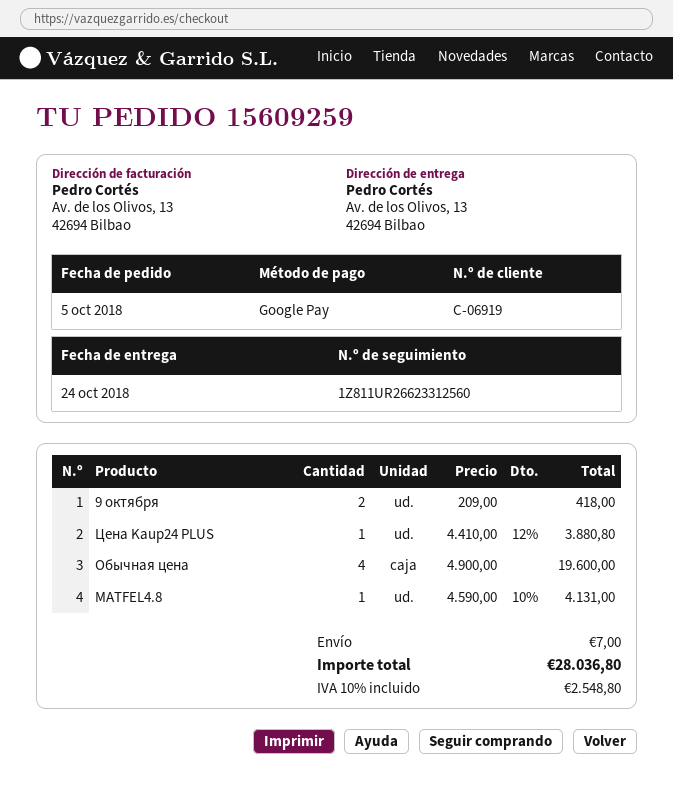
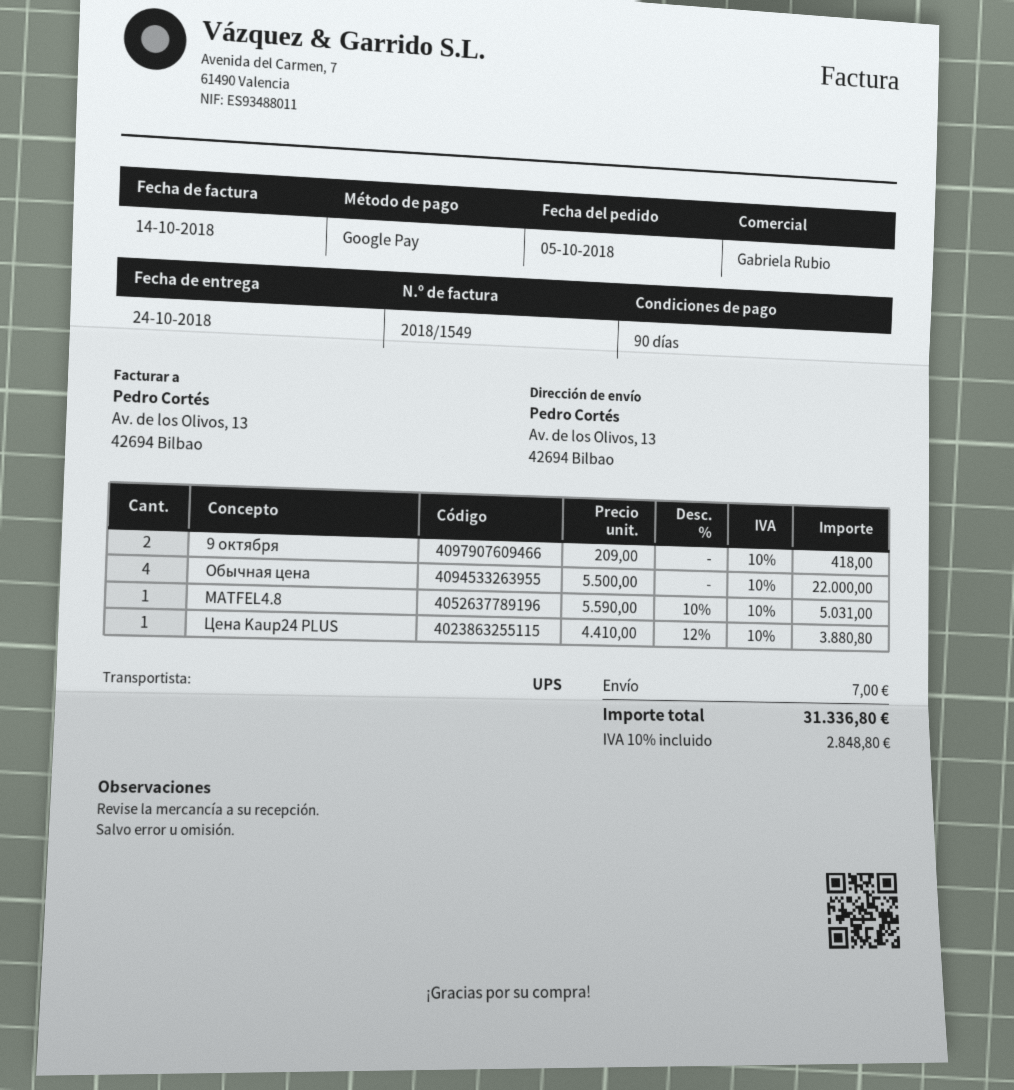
Обычная цена: 4 x 4900.00 = 19600.00 -> 4 x 5500.00 = 22000.00
MATFEL4.8: 1 x 4590.00 - 10% = 4131.00 -> 1 x 5590.00 - 10% = 5031.00
tax: 10% = 2548.80 -> 10% = 2848.80
total: 28036.80 -> 31336.80

